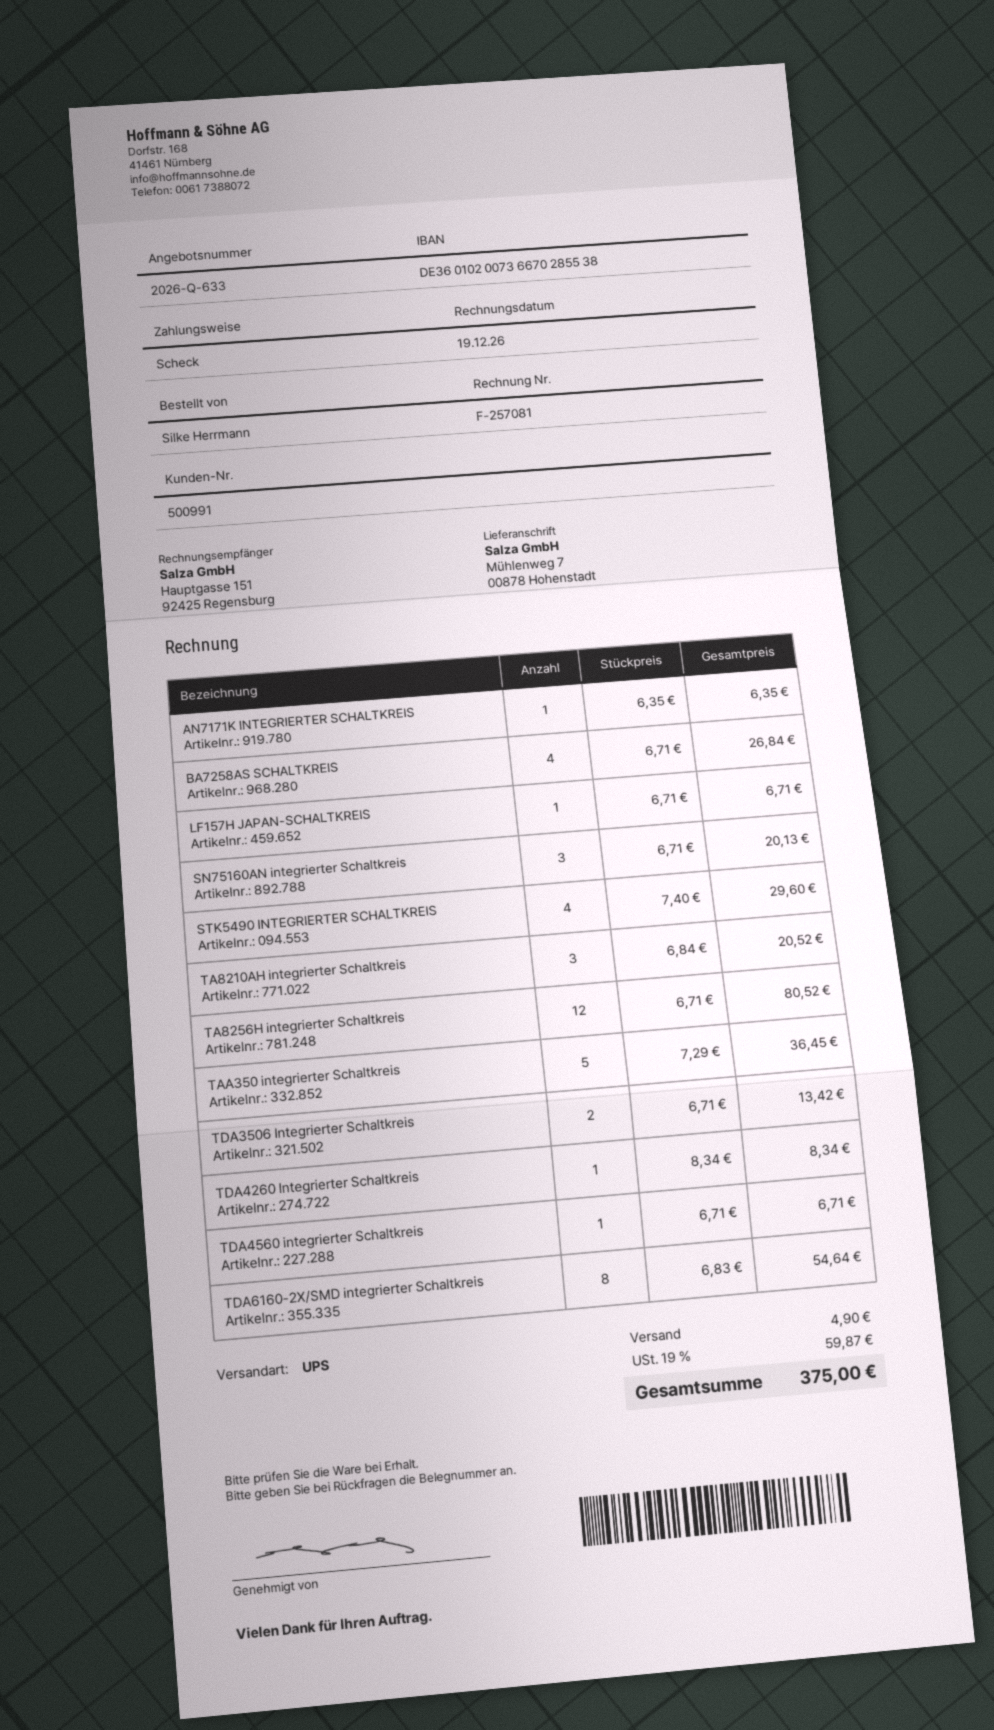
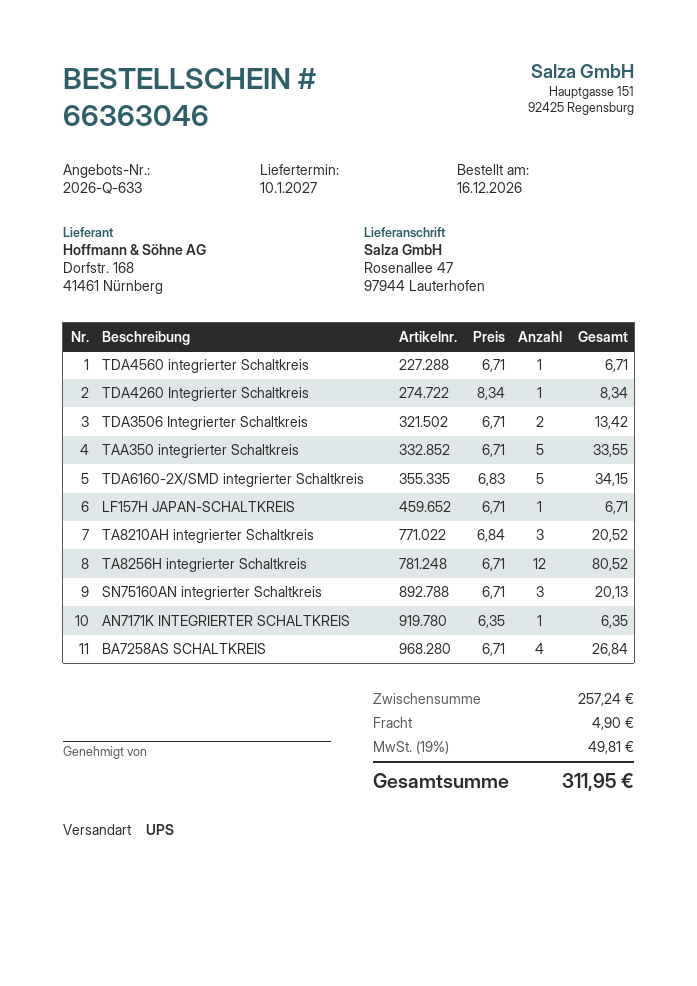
ship to: Mühlenweg 7, 00878 Hohenstadt -> Rosenallee 47, 97944 Lauterhofen
STK5490 INTEGRIERTER SCHALTKREIS: 4 x 7.40 = 29.60 -> none
TAA350 integrierter Schaltkreis: 5 x 7.29 = 36.45 -> 5 x 6.71 = 33.55
TDA6160-2X/SMD integrierter Schaltkreis: 8 x 6.83 = 54.64 -> 5 x 6.83 = 34.15
tax: 19% = 59.87 -> 19% = 49.81
total: 375.00 -> 311.95

